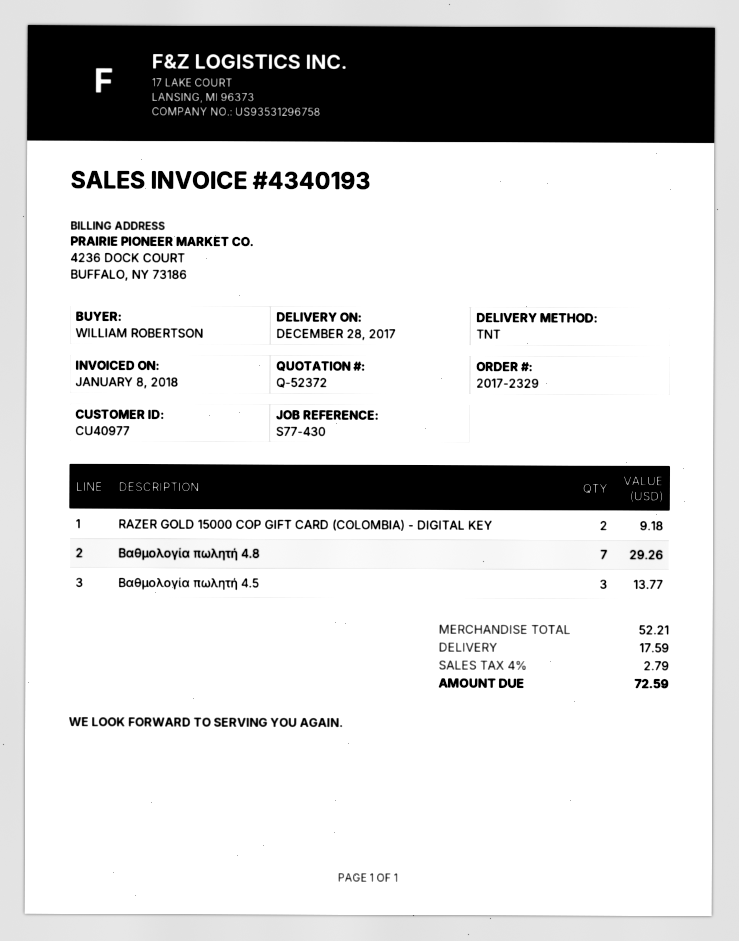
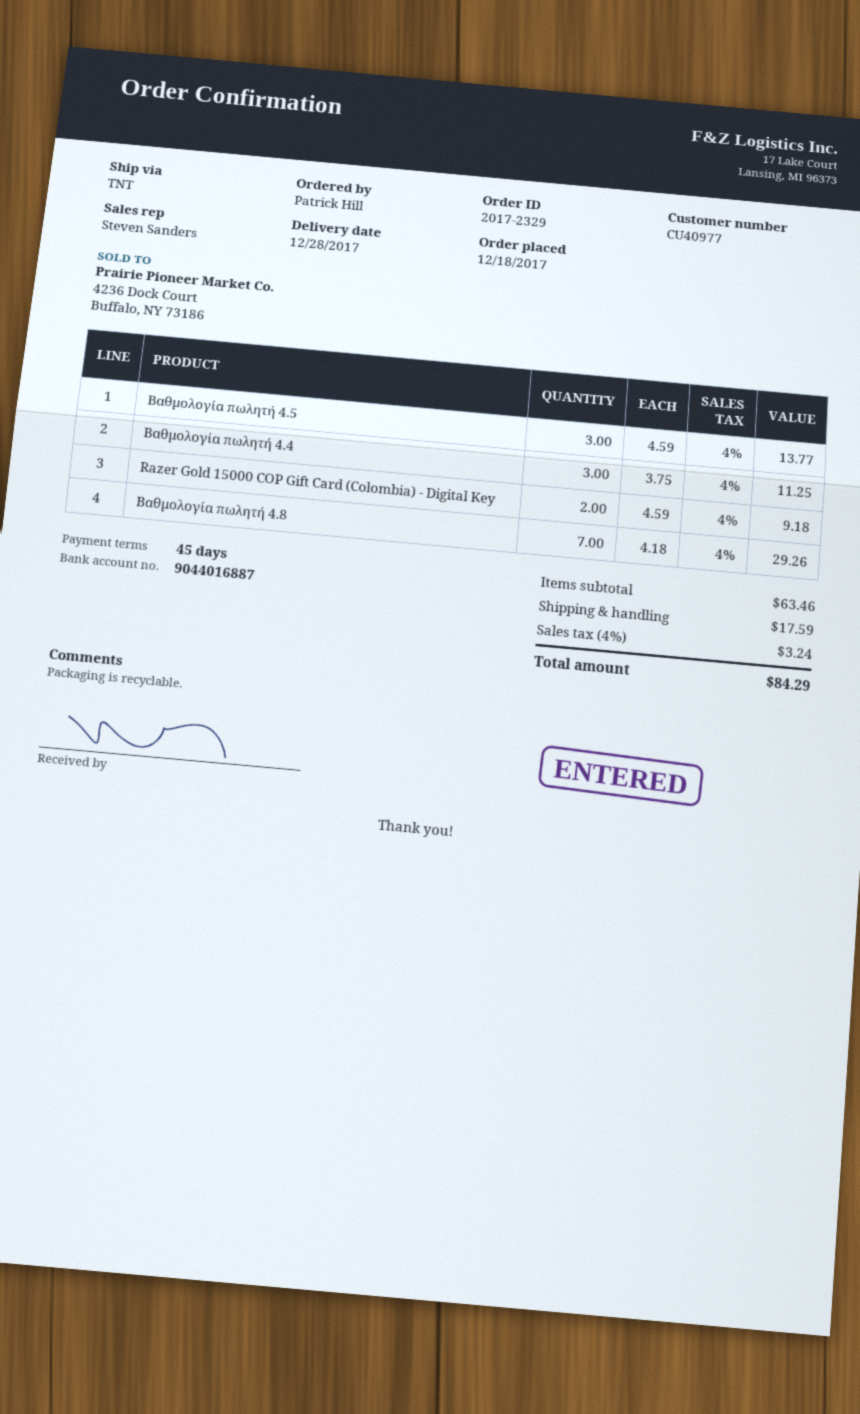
ordered by: WILLIAM ROBERTSON -> Patrick Hill
Βαθμολογία πωλητή 4.4: none -> 3 for 11.25
subtotal: 52.21 -> 63.46
tax: 4% = 2.79 -> 4% = 3.24
total: 72.59 -> 84.29

